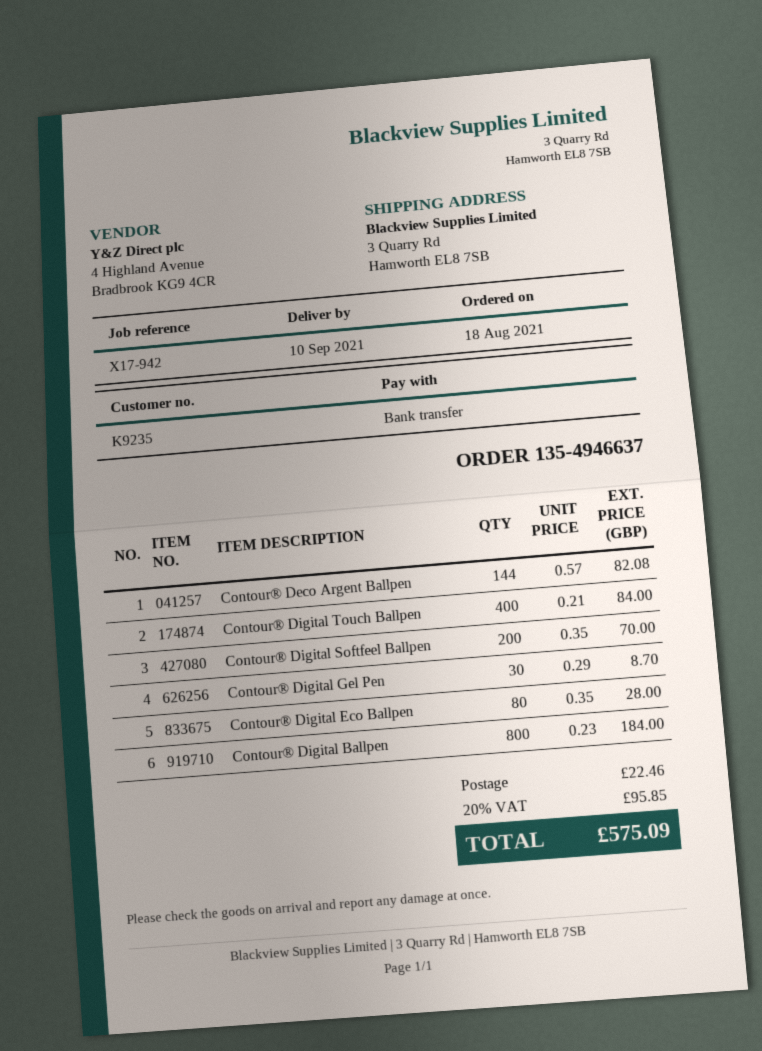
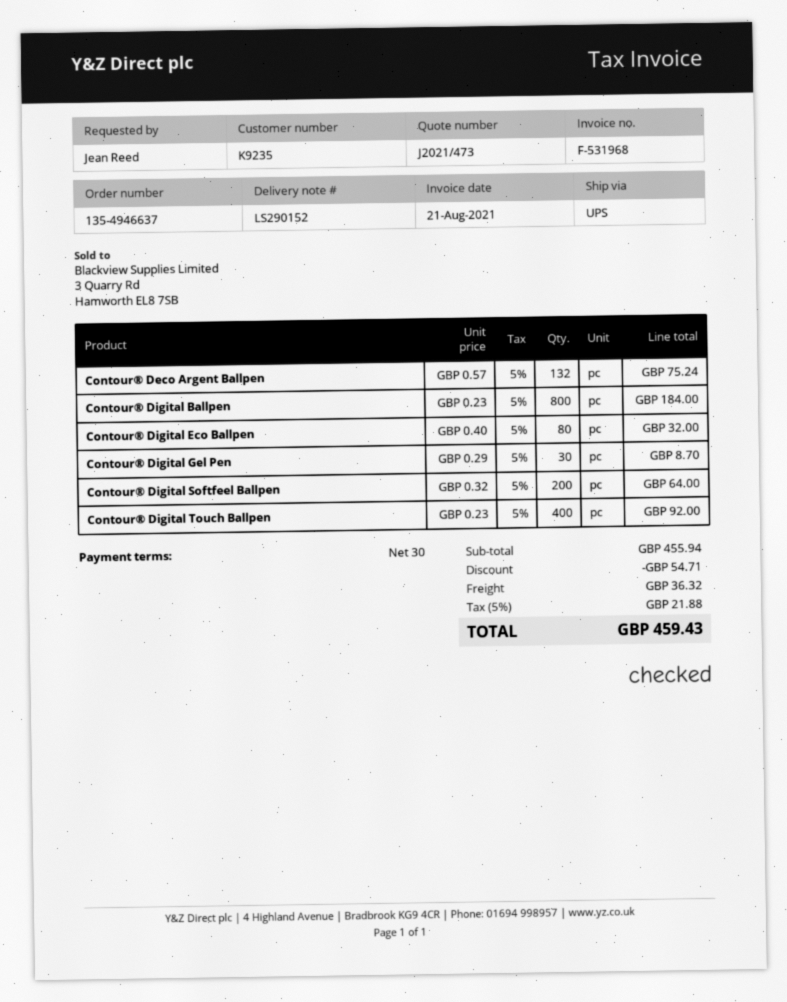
Contour® Deco Argent Ballpen: 144 x 0.57 = 82.08 -> 132 x 0.57 = 75.24
Contour® Digital Touch Ballpen: 400 x 0.21 = 84.00 -> 400 x 0.23 = 92.00
Contour® Digital Softfeel Ballpen: 200 x 0.35 = 70.00 -> 200 x 0.32 = 64.00
Contour® Digital Eco Ballpen: 80 x 0.35 = 28.00 -> 80 x 0.40 = 32.00
discount: none -> 54.71
shipping: 22.46 -> 36.32
tax: 20% = 95.85 -> 5% = 21.88
total: 575.09 -> 459.43

